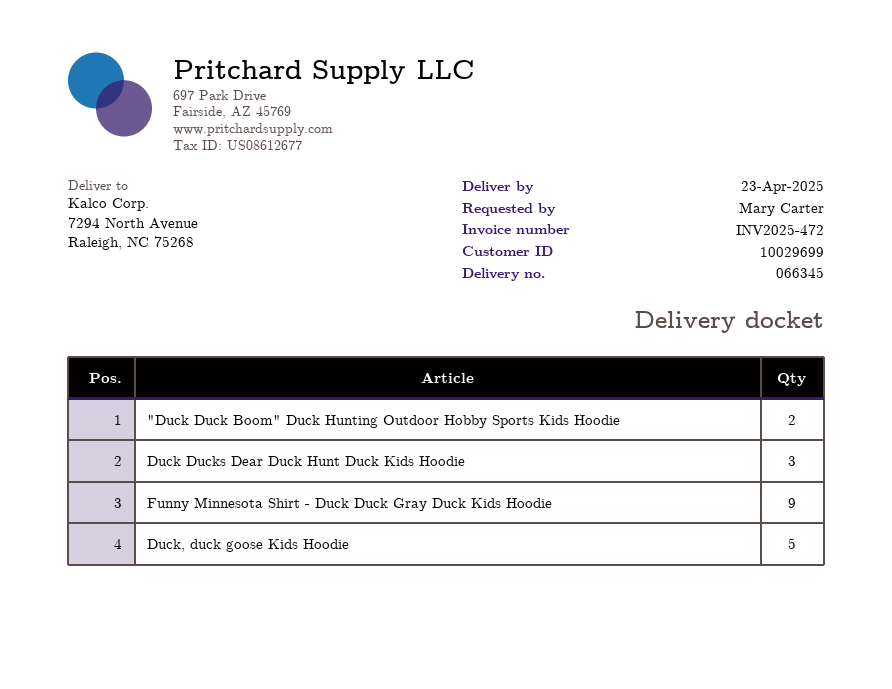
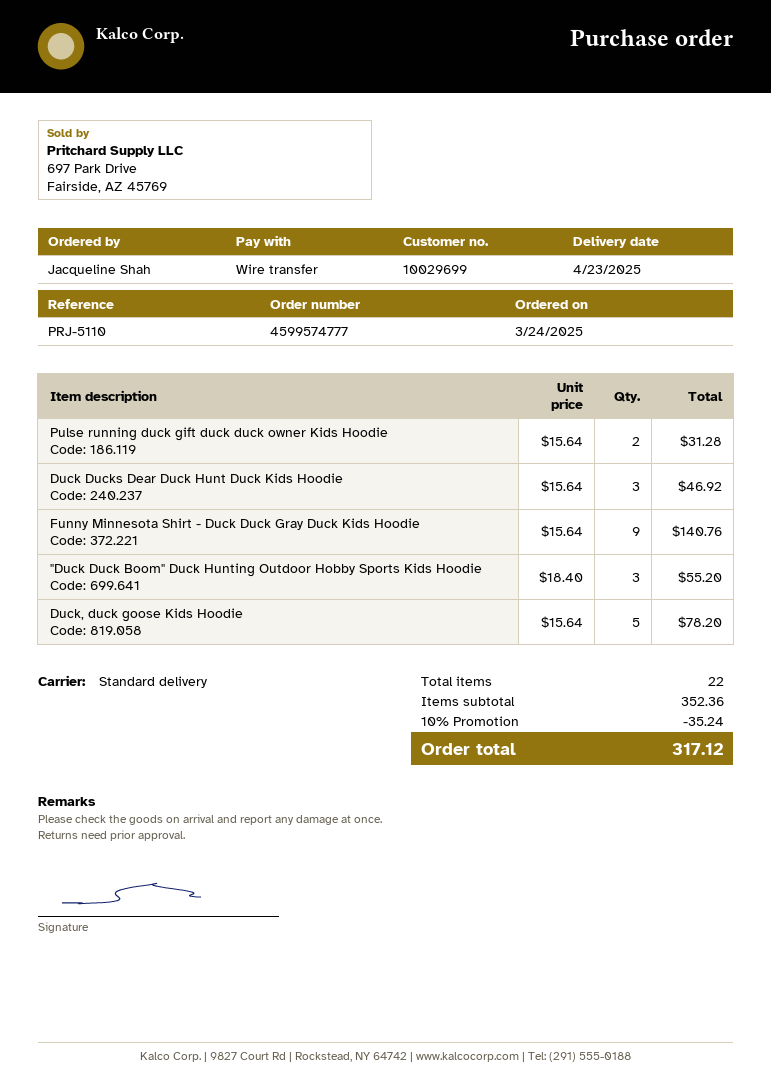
ordered by: Mary Carter -> Jacqueline Shah
"Duck Duck Boom" Duck Hunting Outdoor Hobby Sports Kids Hoodie: 2 -> 3
Pulse running duck gift duck duck owner Kids Hoodie: none -> 2

